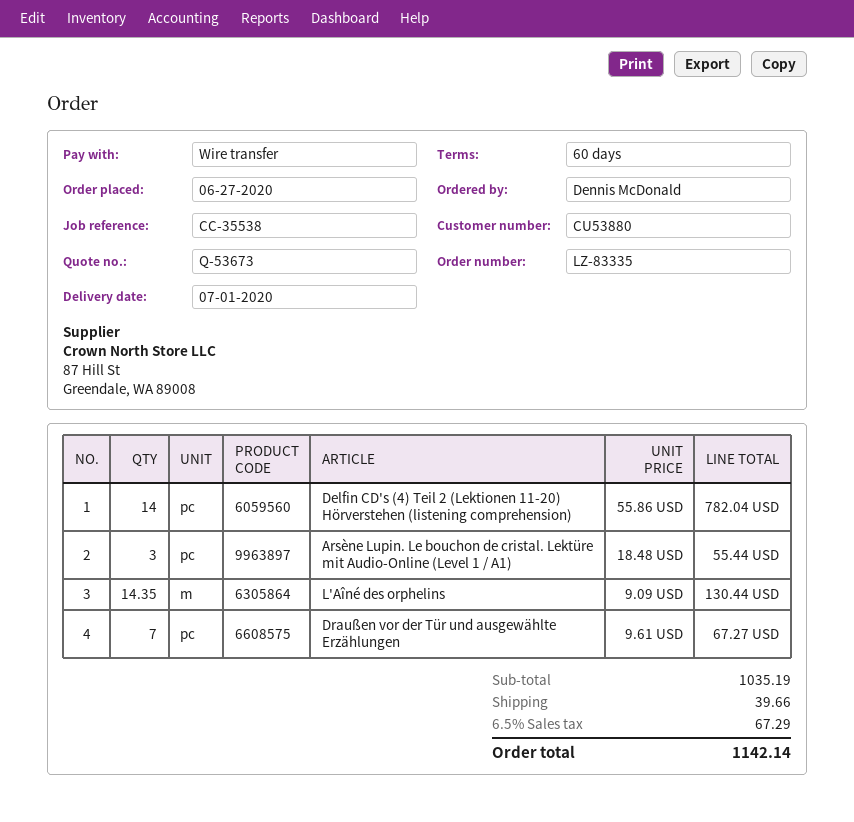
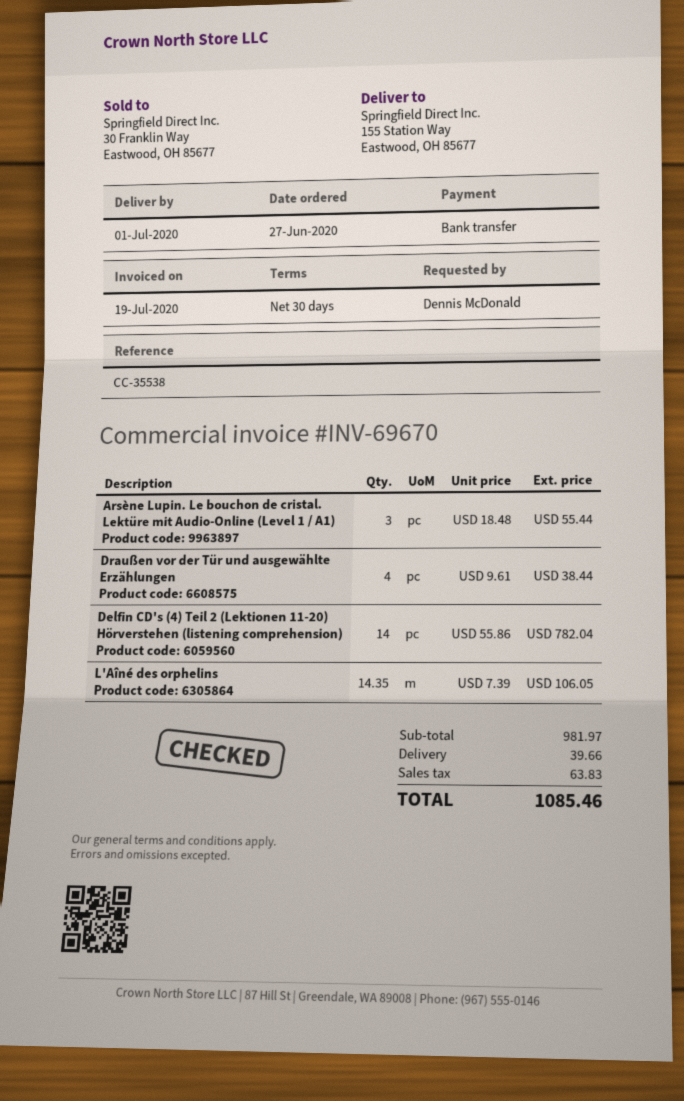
payment terms: 60 days -> 30 days
L'Aîné des orphelins: 14.35 x 9.09 = 130.44 -> 14.35 x 7.39 = 106.05
Draußen vor der Tür und ausgewählte Erzählungen: 7 x 9.61 = 67.27 -> 4 x 9.61 = 38.44
subtotal: 1035.19 -> 981.97
tax: 67.29 -> 63.83
total: 1142.14 -> 1085.46

